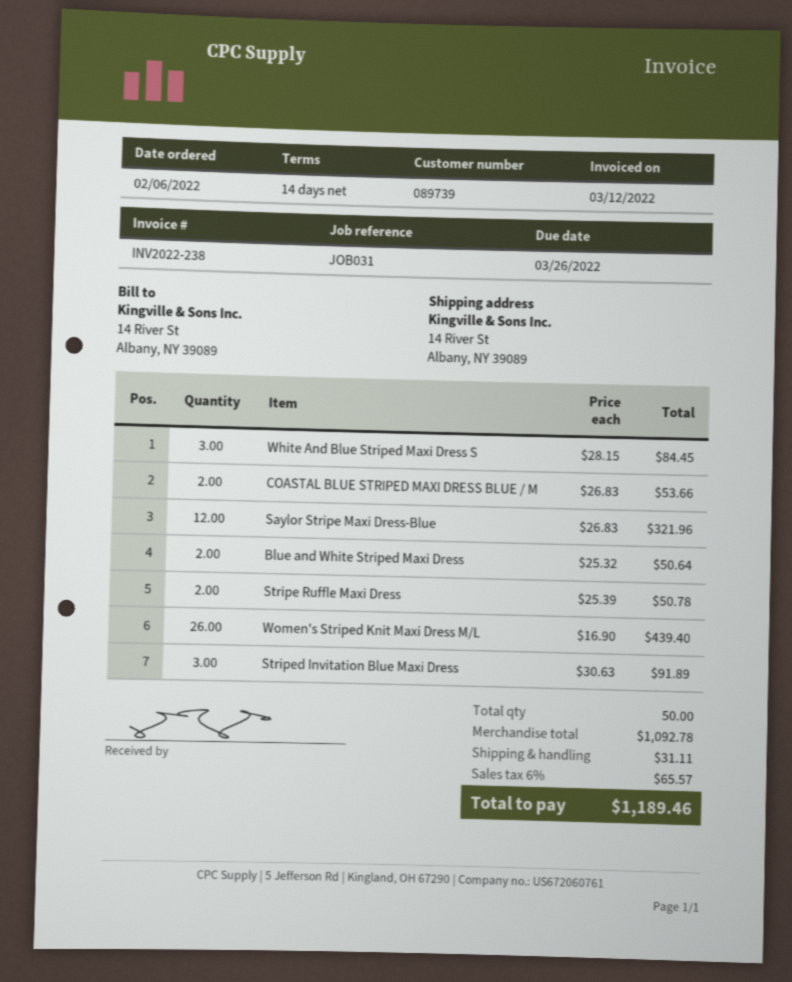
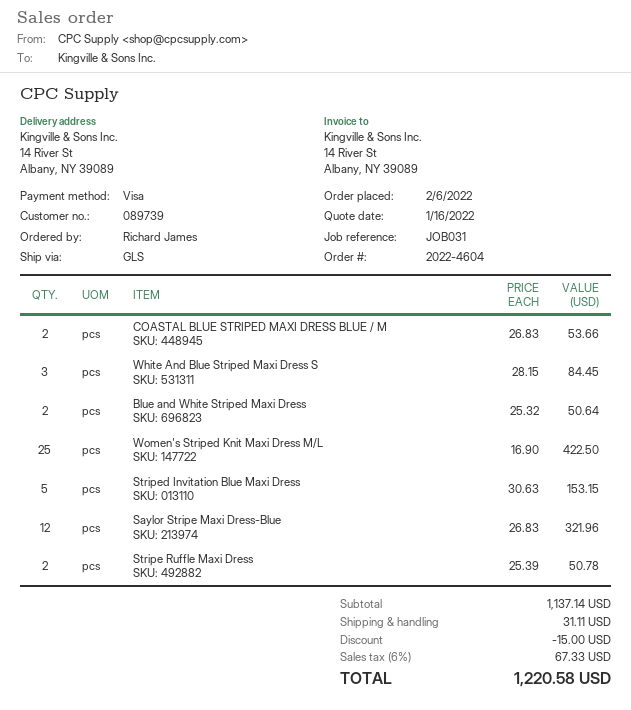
Women's Striped Knit Maxi Dress M/L: 26 x 16.90 = 439.40 -> 25 x 16.90 = 422.50
Striped Invitation Blue Maxi Dress: 3 x 30.63 = 91.89 -> 5 x 30.63 = 153.15
subtotal: 1092.78 -> 1137.14
discount: none -> 15.00
tax: 6% = 65.57 -> 6% = 67.33
total: 1189.46 -> 1220.58

